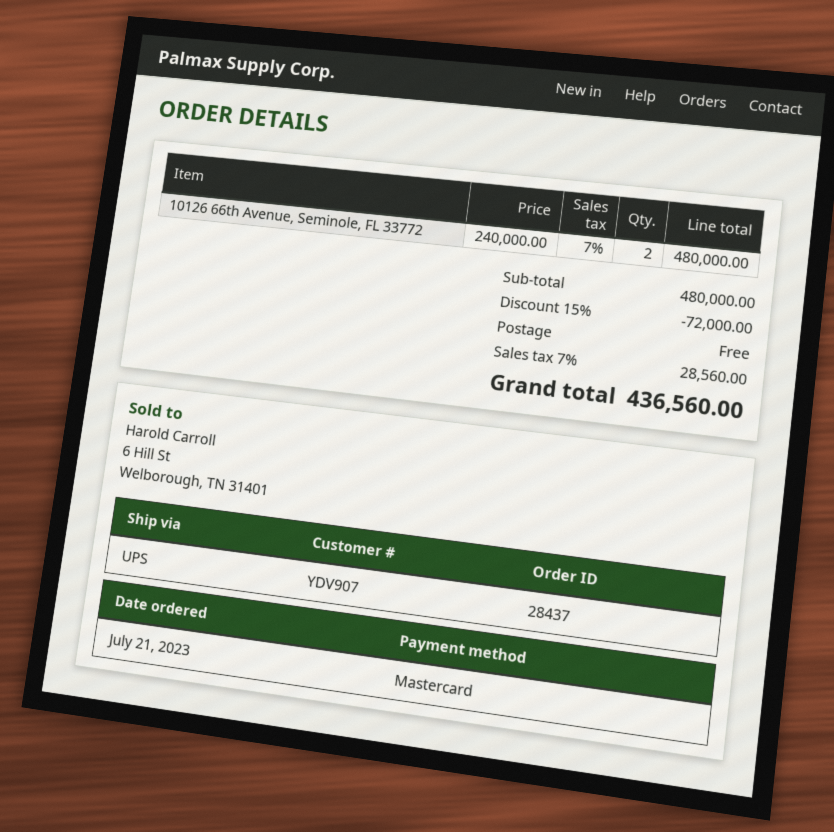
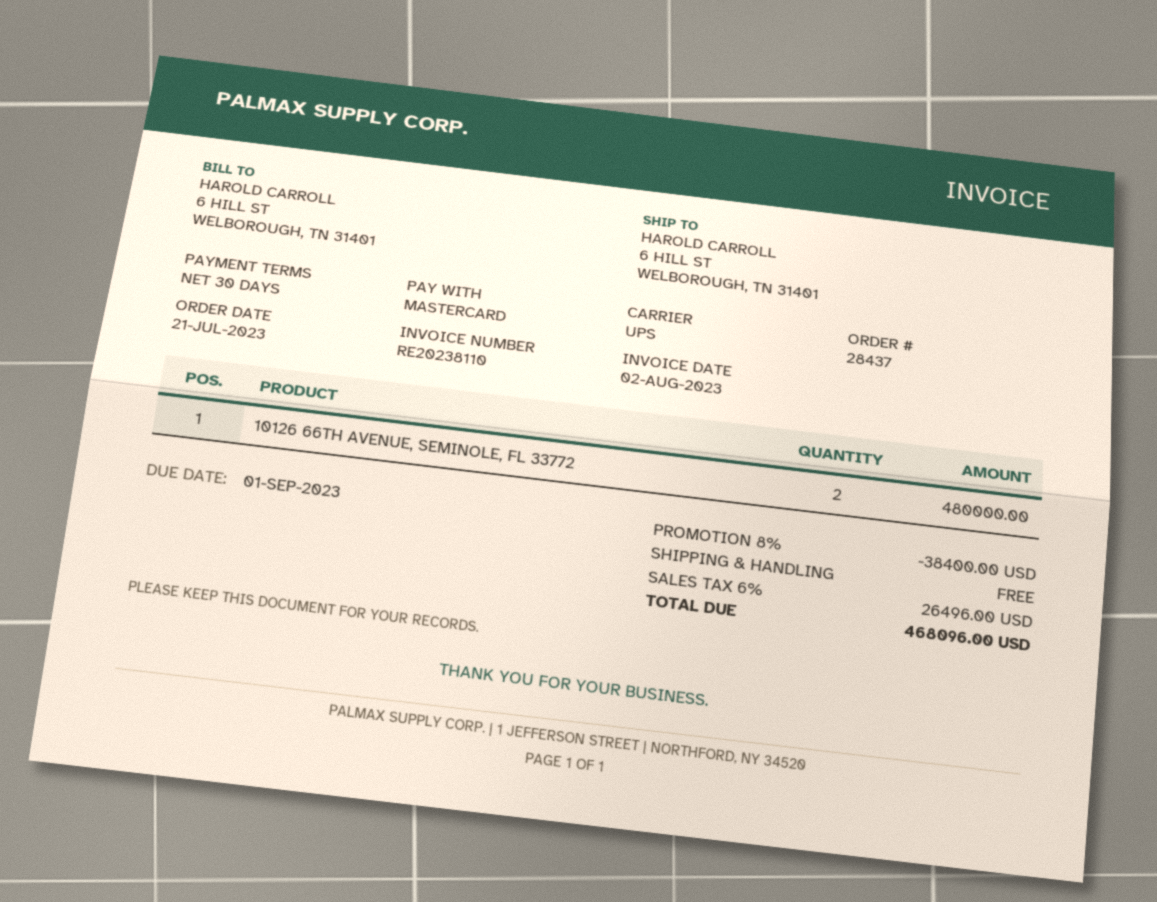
discount: 15% = 72000.00 -> 8% = 38400.00
tax: 7% = 28560.00 -> 6% = 26496.00
total: 436560.00 -> 468096.00

